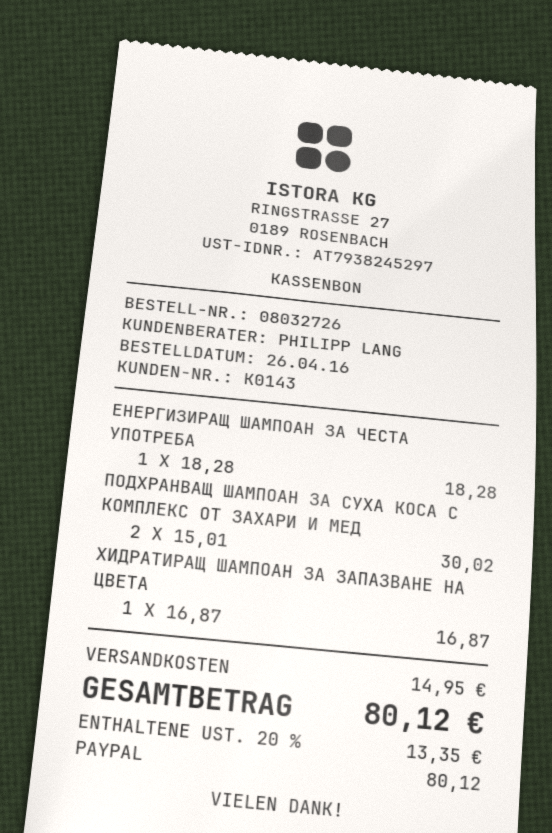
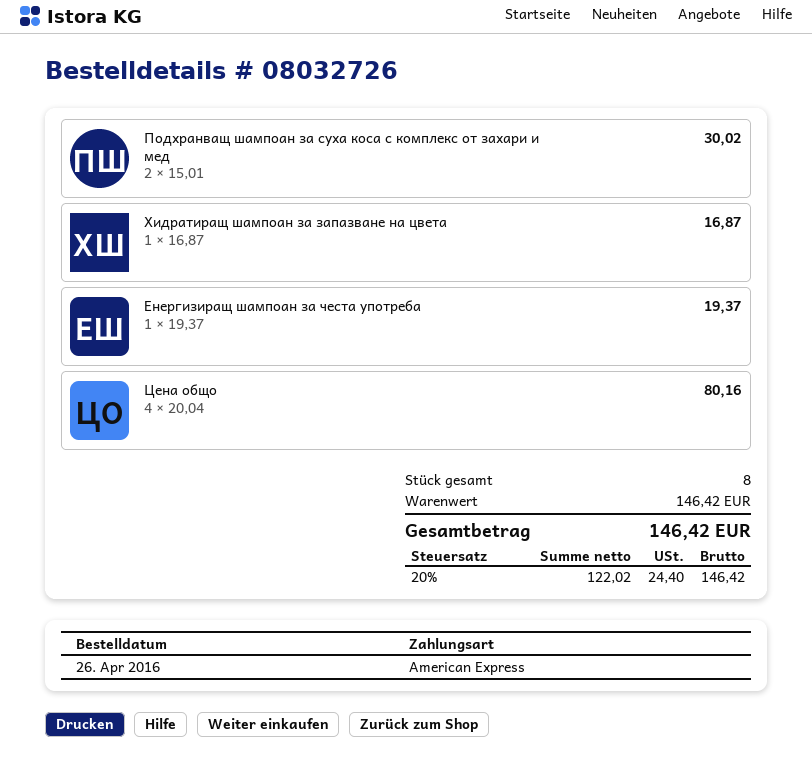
payment method: PayPal -> American Express
ЕНЕРГИЗИРАЩ ШАМПОАН ЗА ЧЕСТА УПОТРЕБА: 1 x 18.28 = 18.28 -> 1 x 19.37 = 19.37
Цена общо: none -> 4 x 20.04 = 80.16
shipping: 14.95 -> none
tax: 20% = 13.35 -> 20% = 24.40
total: 80.12 -> 146.42

